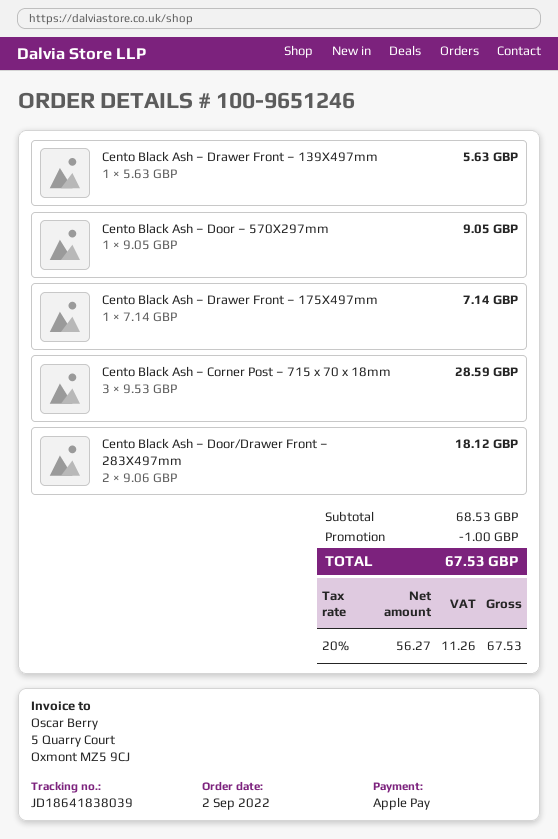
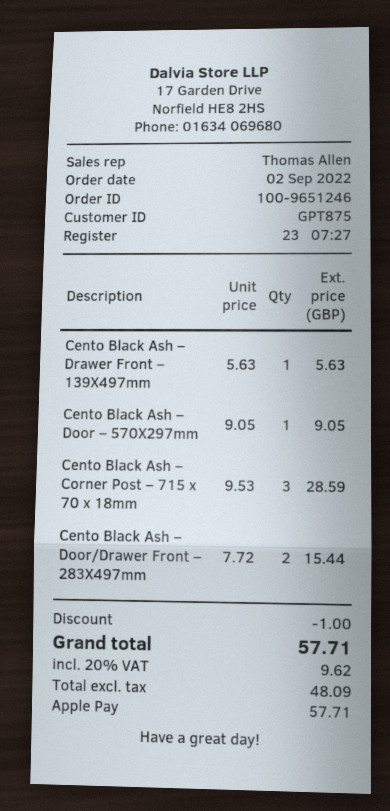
Cento Black Ash – Drawer Front – 175X497mm: 1 x 7.14 = 7.14 -> none
Cento Black Ash – Door/Drawer Front – 283X497mm: 2 x 9.06 = 18.12 -> 2 x 7.72 = 15.44
net: 56.27 -> 48.09
tax: 20% = 11.26 -> 20% = 9.62
total: 67.53 -> 57.71

